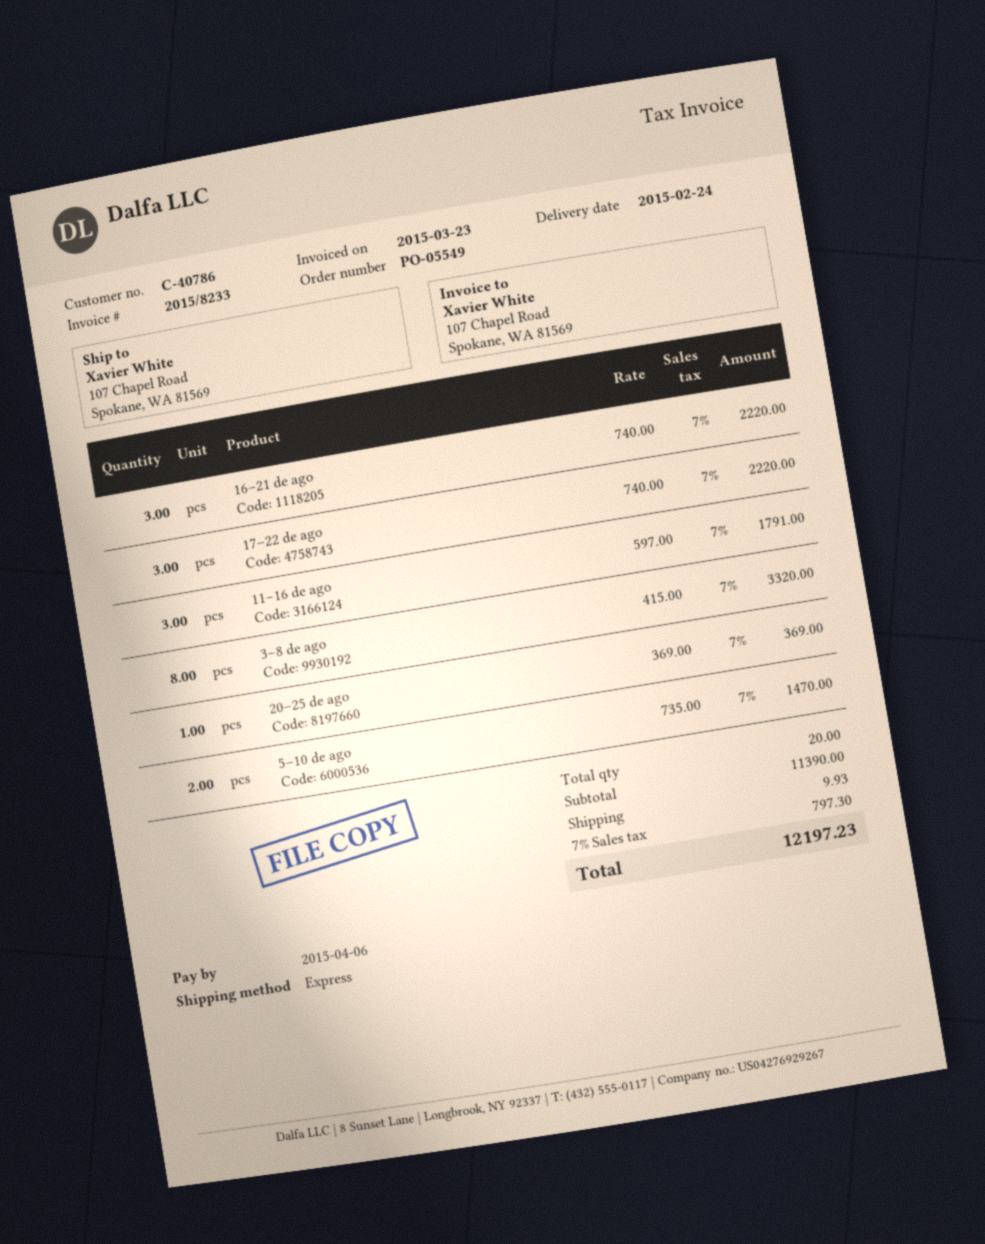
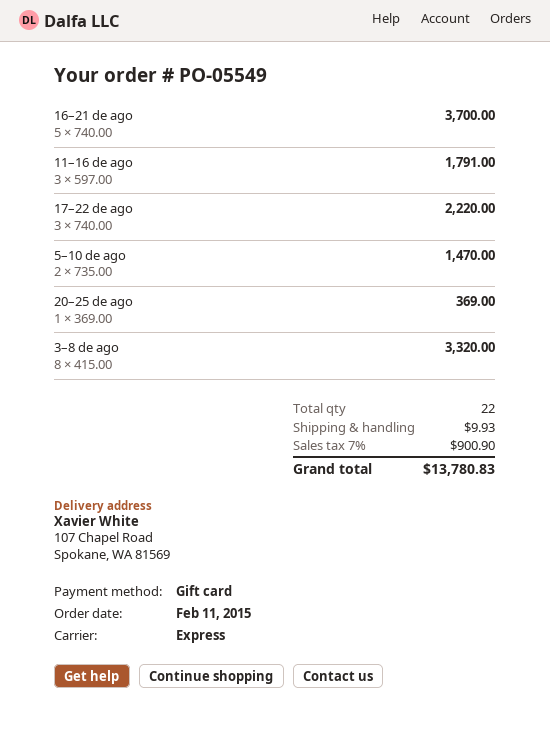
16–21 de ago: 3 x 740.00 = 2220.00 -> 5 x 740.00 = 3700.00
total quantity: 20 -> 22
tax: 7% = 797.30 -> 7% = 900.90
total: 12197.23 -> 13780.83

